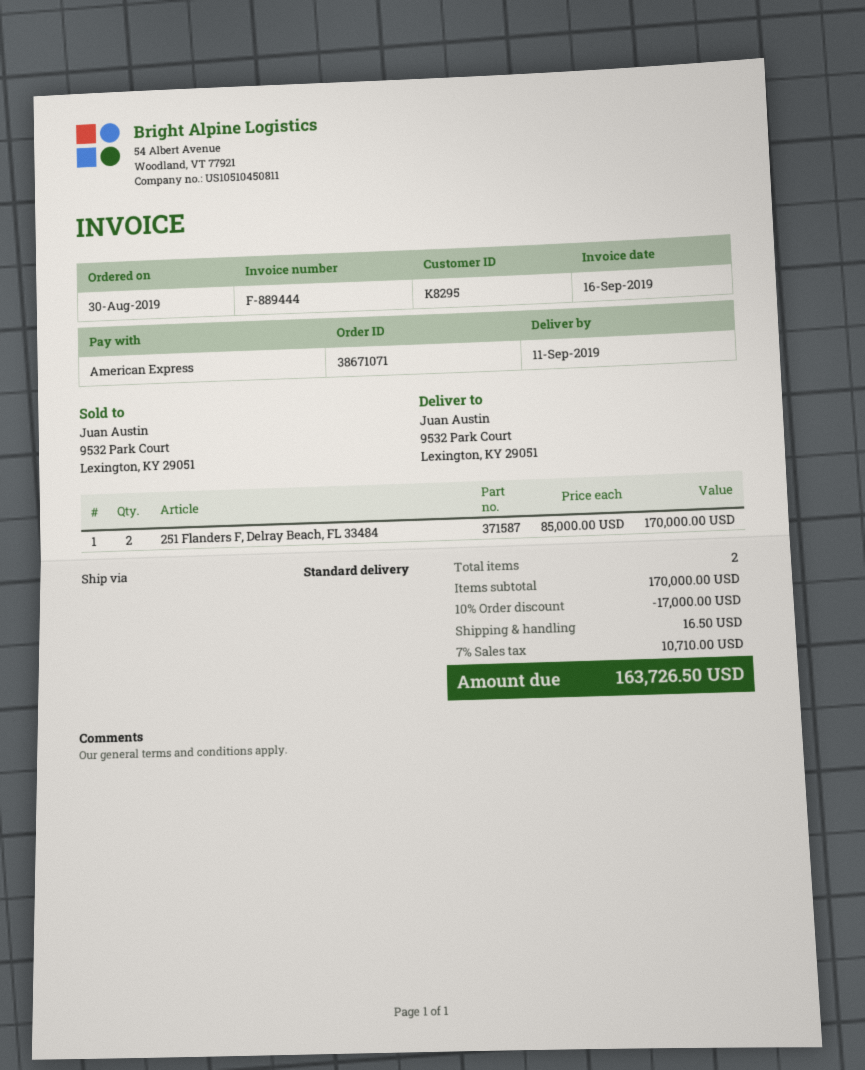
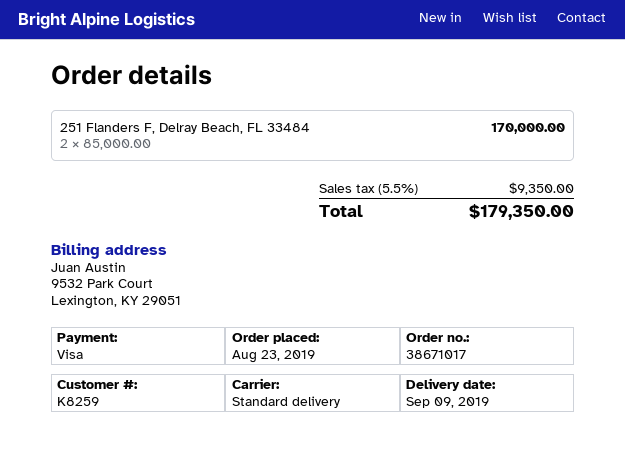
order number: 38671071 -> 38671017
order date: 2019-08-30 -> 2019-08-23
delivery date: 2019-09-11 -> 2019-09-09
customer number: K8295 -> K8259
payment method: American Express -> Visa
discount: 10% = 17000.00 -> none
shipping: 16.50 -> none
tax: 7% = 10710.00 -> 5.5% = 9350.00
total: 163726.50 -> 179350.00

